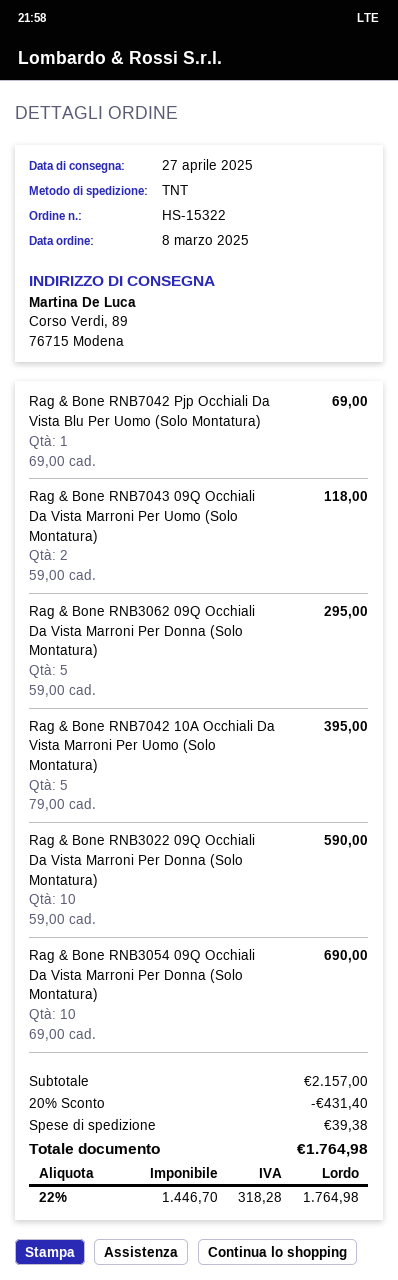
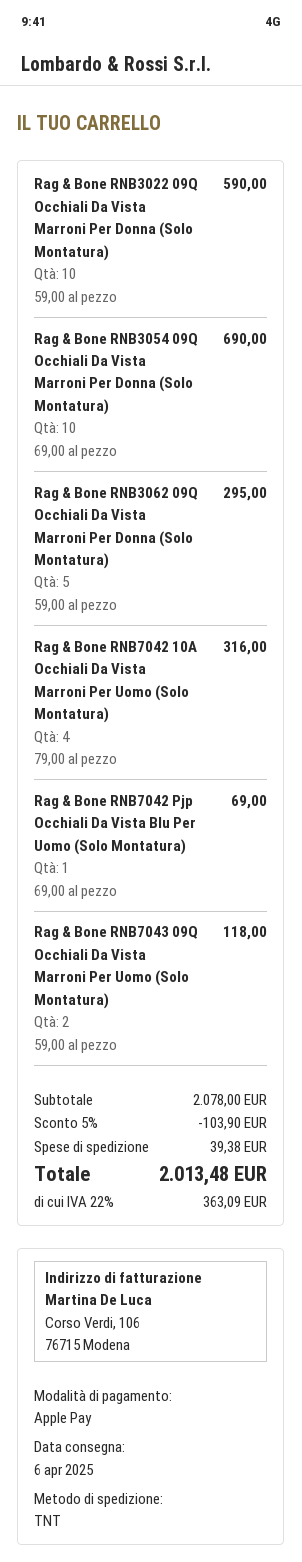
delivery date: 2025-04-27 -> 2025-04-06
Rag & Bone RNB7042 10A Occhiali Da Vista Marroni Per Uomo (Solo Montatura): 5 x 79.00 = 395.00 -> 4 x 79.00 = 316.00
subtotal: 2157.00 -> 2078.00
discount: 20% = 431.40 -> 5% = 103.90
tax: 22% = 318.28 -> 22% = 363.09
total: 1764.98 -> 2013.48

